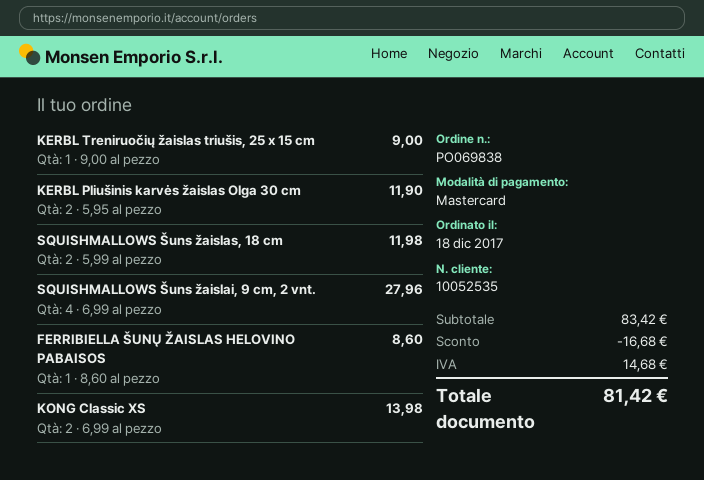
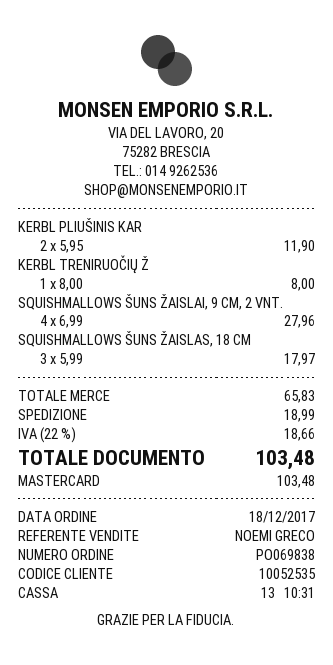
KERBL Treniruočių žaislas triušis, 25 x 15 cm: 1 x 9.00 = 9.00 -> 1 x 8.00 = 8.00
SQUISHMALLOWS Šuns žaislas, 18 cm: 2 x 5.99 = 11.98 -> 3 x 5.99 = 17.97
FERRIBIELLA ŠUNŲ ŽAISLAS HELOVINO PABAISOS: 1 x 8.60 = 8.60 -> none
KONG Classic XS: 2 x 6.99 = 13.98 -> none
subtotal: 83.42 -> 65.83
discount: 16.68 -> none
shipping: none -> 18.99
tax: 14.68 -> 18.66
total: 81.42 -> 103.48

